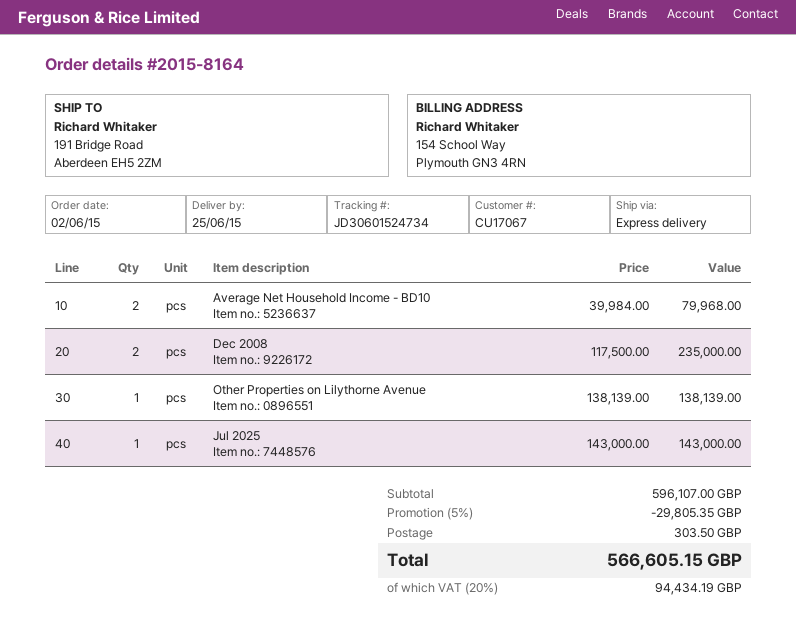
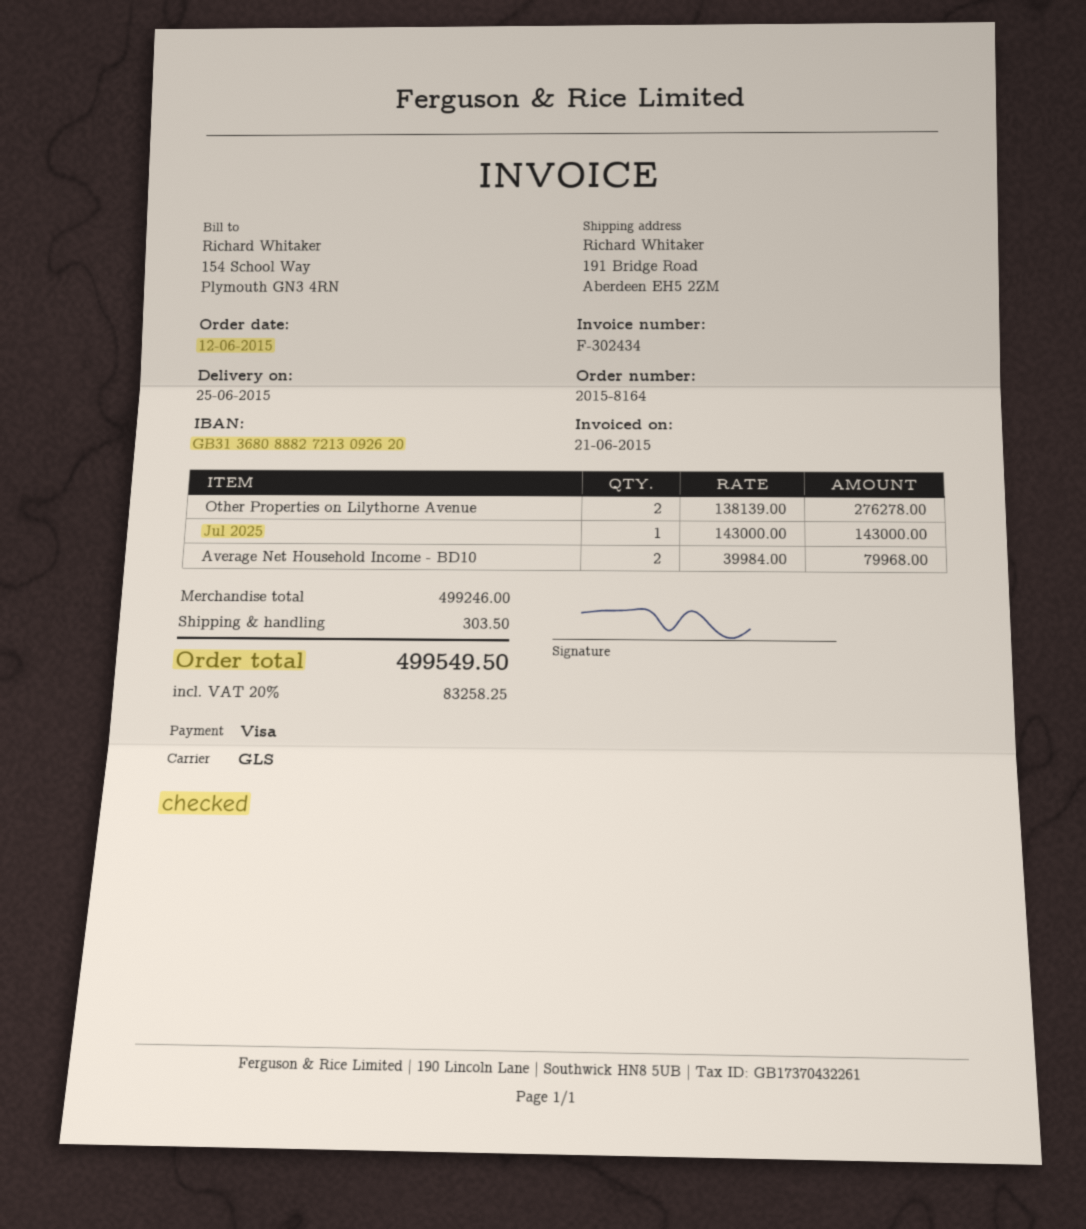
order date: 2015-06-02 -> 2015-06-12
shipping method: express -> GLS
Dec 2008: 2 x 117500.00 = 235000.00 -> none
Other Properties on Lilythorne Avenue: 1 x 138139.00 = 138139.00 -> 2 x 138139.00 = 276278.00
subtotal: 596107.00 -> 499246.00
discount: 5% = 29805.35 -> none
tax: 20% = 94434.19 -> 20% = 83258.25
total: 566605.15 -> 499549.50

